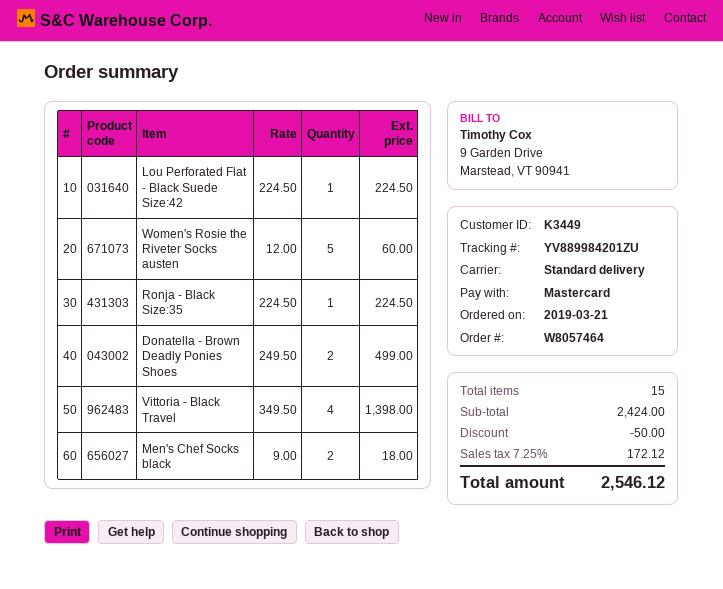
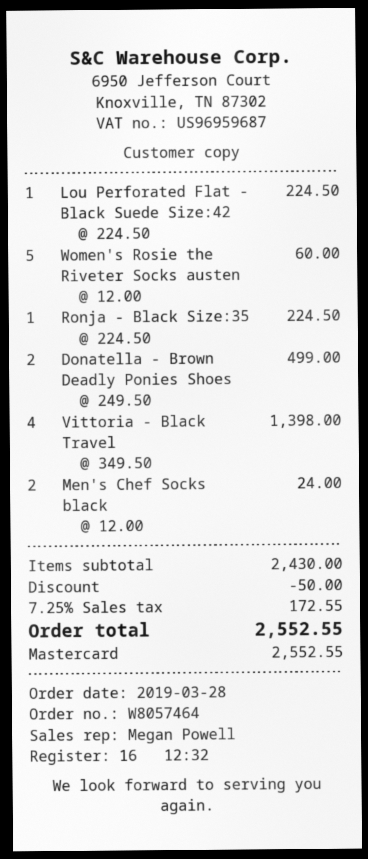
order date: 2019-03-21 -> 2019-03-28
Men's Chef Socks black: 2 x 9.00 = 18.00 -> 2 x 12.00 = 24.00
subtotal: 2424.00 -> 2430.00
tax: 7.25% = 172.12 -> 7.25% = 172.55
total: 2546.12 -> 2552.55

